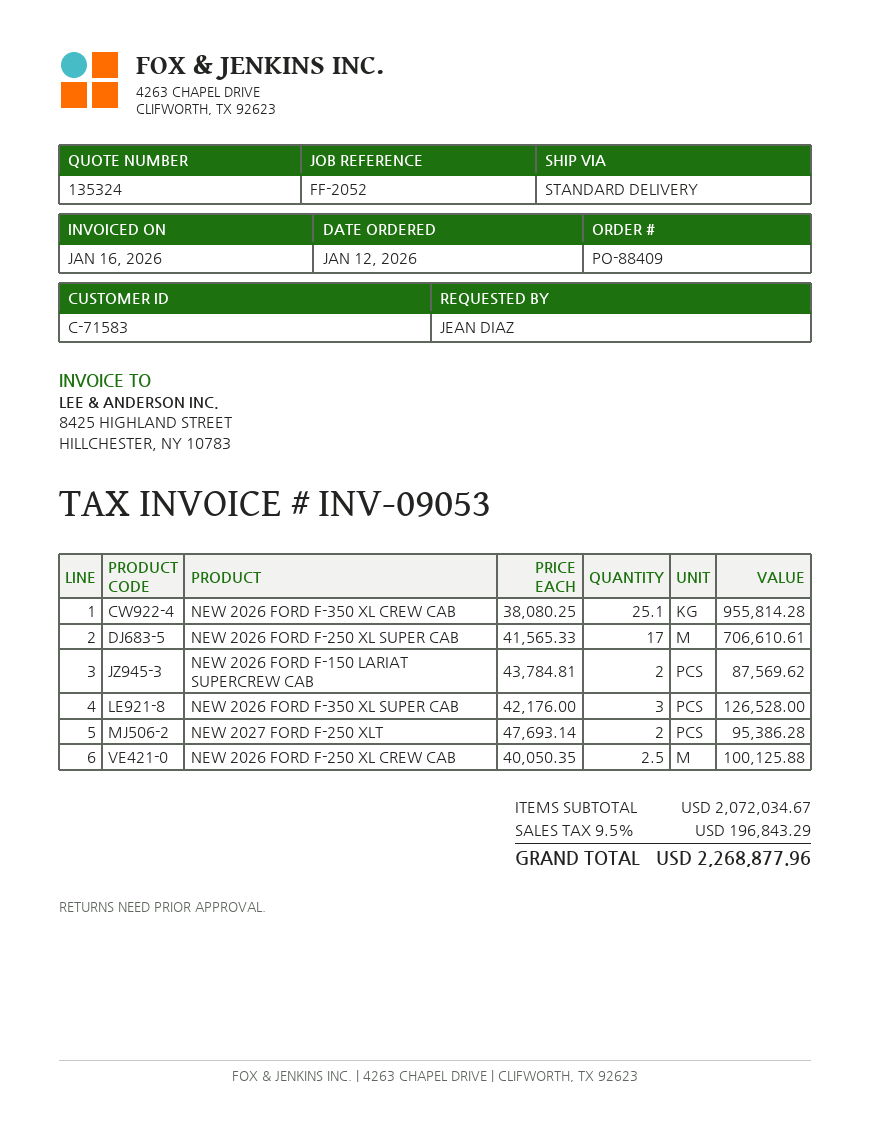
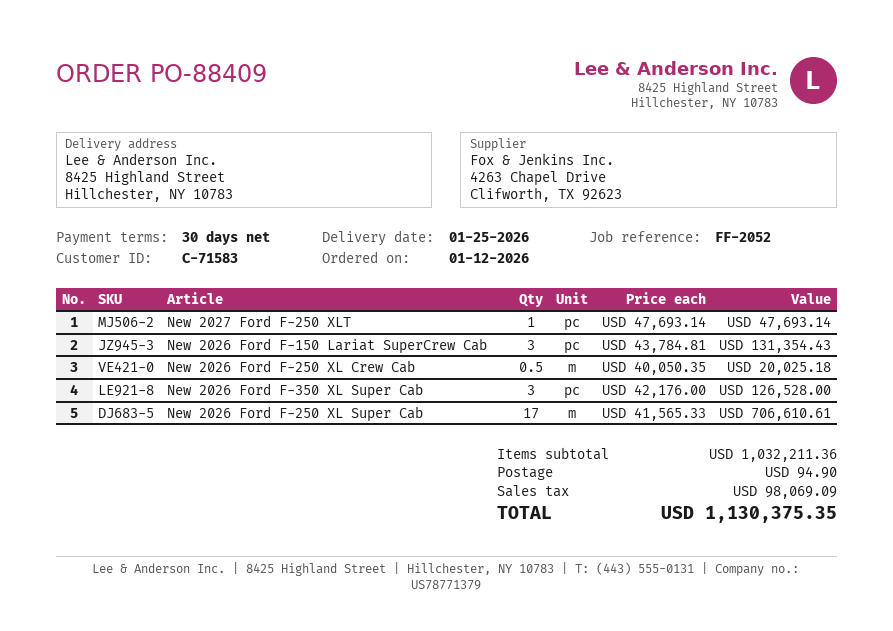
NEW 2026 FORD F-350 XL CREW CAB: 25.1 x 38080.25 = 955814.28 -> none
NEW 2026 FORD F-150 LARIAT SUPERCREW CAB: 2 x 43784.81 = 87569.62 -> 3 x 43784.81 = 131354.43
NEW 2027 FORD F-250 XLT: 2 x 47693.14 = 95386.28 -> 1 x 47693.14 = 47693.14
NEW 2026 FORD F-250 XL CREW CAB: 2.5 x 40050.35 = 100125.88 -> 0.5 x 40050.35 = 20025.18
subtotal: 2072034.67 -> 1032211.36
shipping: none -> 94.90
tax: 196843.29 -> 98069.09
total: 2268877.96 -> 1130375.35

